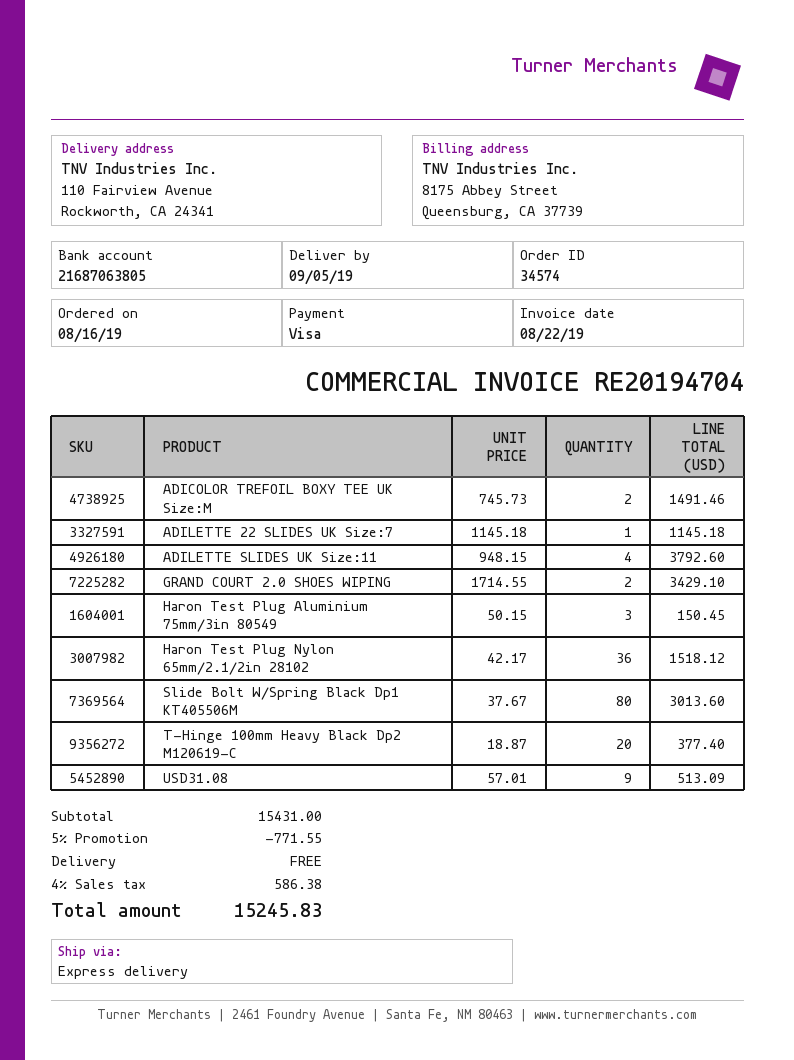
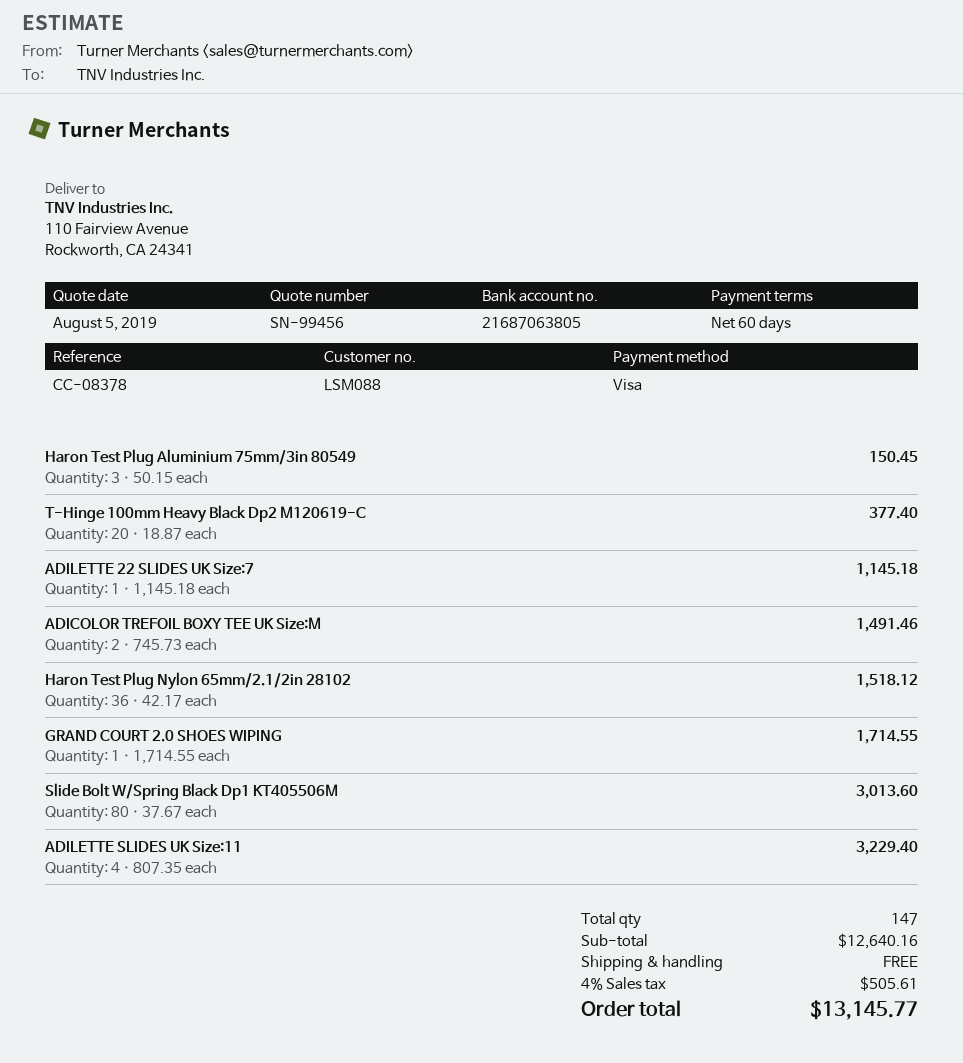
ADILETTE SLIDES UK Size:11: 4 x 948.15 = 3792.60 -> 4 x 807.35 = 3229.40
GRAND COURT 2.0 SHOES WIPING: 2 x 1714.55 = 3429.10 -> 1 x 1714.55 = 1714.55
USD31.08: 9 x 57.01 = 513.09 -> none
subtotal: 15431.00 -> 12640.16
discount: 5% = 771.55 -> none
tax: 4% = 586.38 -> 4% = 505.61
total: 15245.83 -> 13145.77

